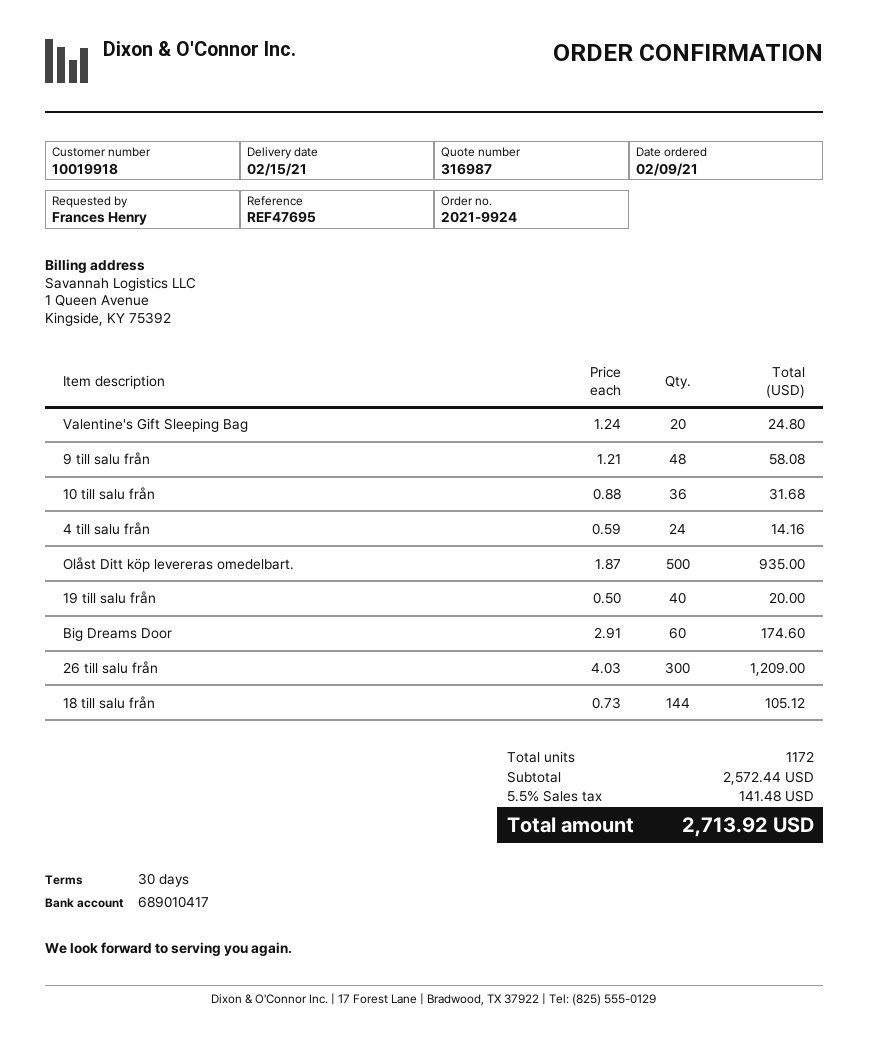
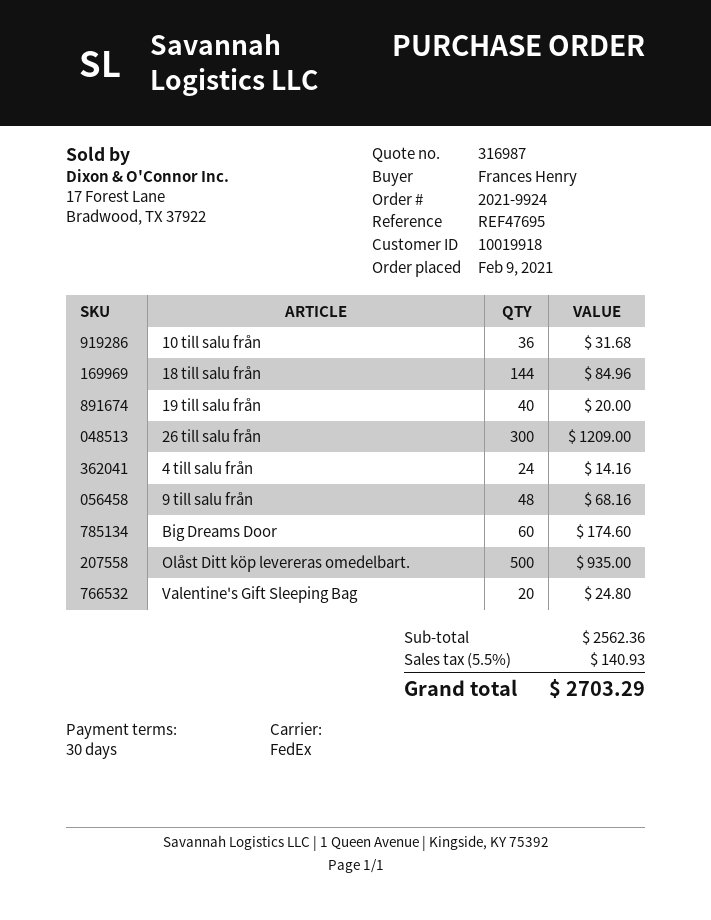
9 till salu från: 48 for 58.08 -> 48 for 68.16
18 till salu från: 144 for 105.12 -> 144 for 84.96
subtotal: 2572.44 -> 2562.36
tax: 5.5% = 141.48 -> 5.5% = 140.93
total: 2713.92 -> 2703.29

